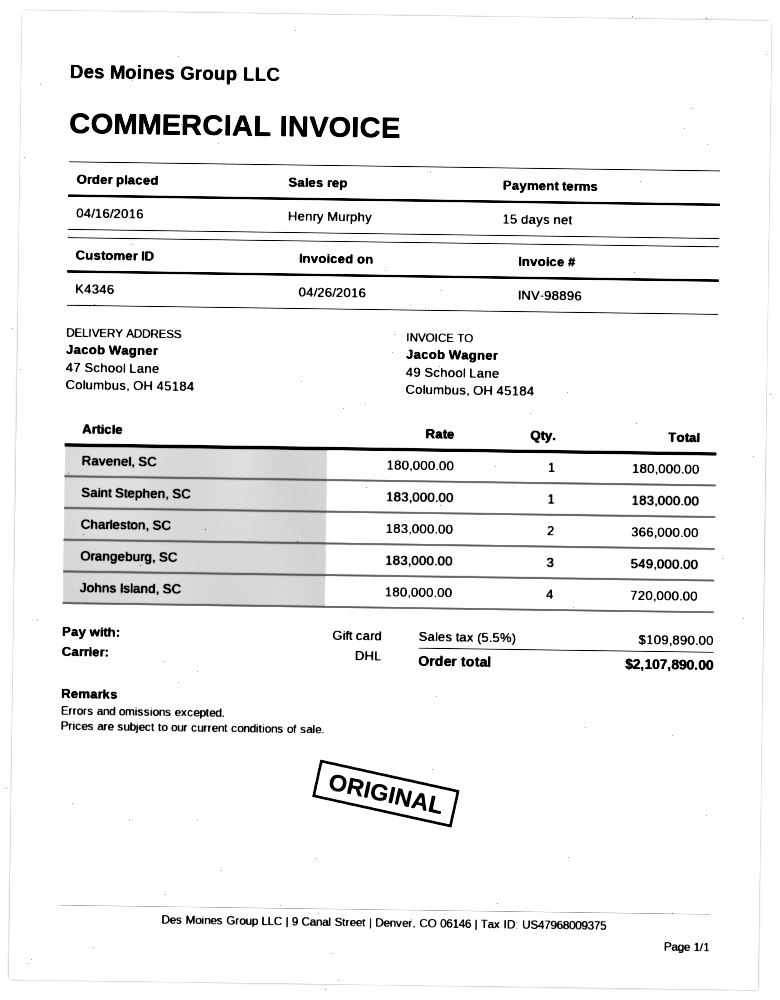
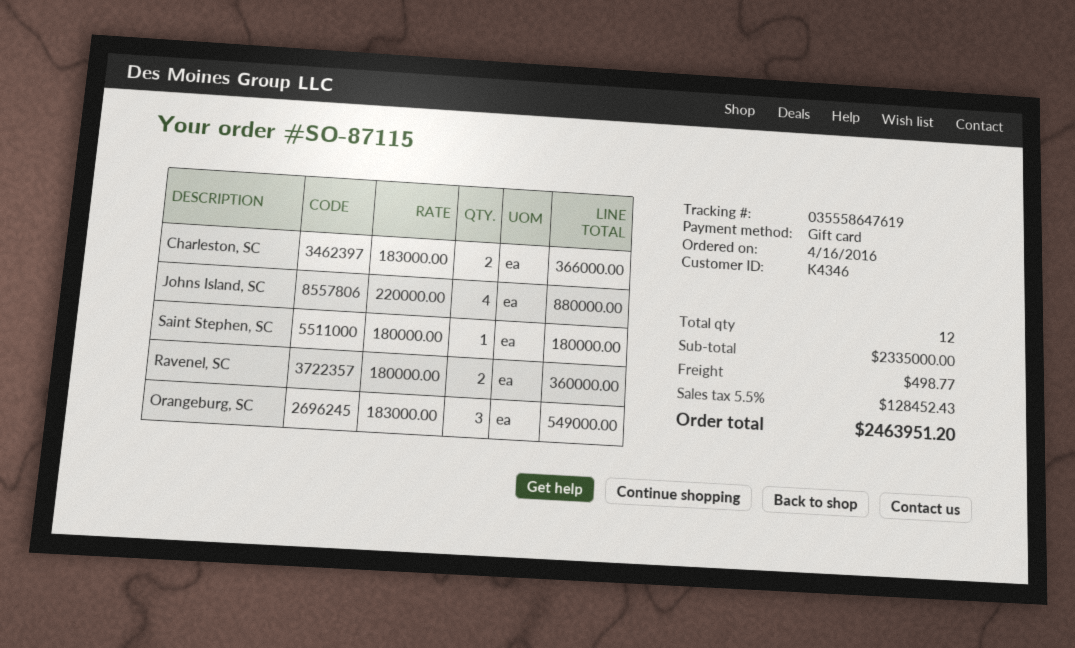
Ravenel, SC: 1 x 180000.00 = 180000.00 -> 2 x 180000.00 = 360000.00
Saint Stephen, SC: 1 x 183000.00 = 183000.00 -> 1 x 180000.00 = 180000.00
Johns Island, SC: 4 x 180000.00 = 720000.00 -> 4 x 220000.00 = 880000.00
shipping: none -> 498.77
tax: 5.5% = 109890.00 -> 5.5% = 128452.43
total: 2107890.00 -> 2463951.20

